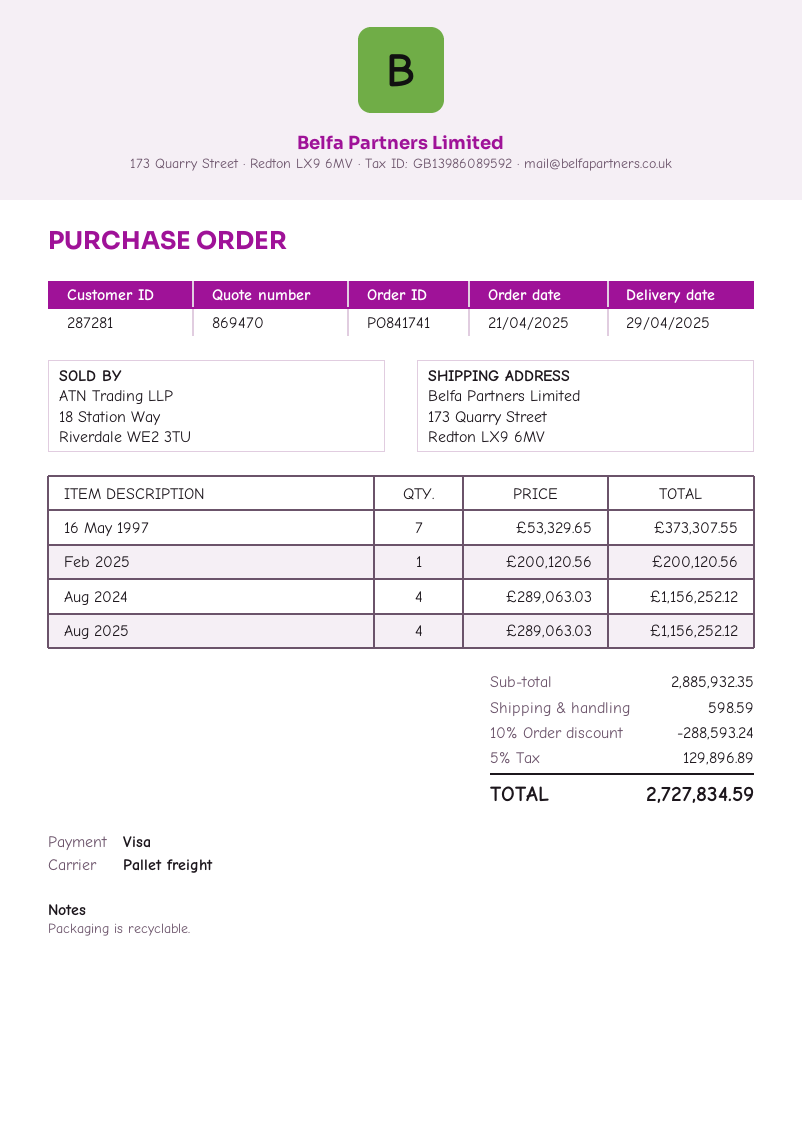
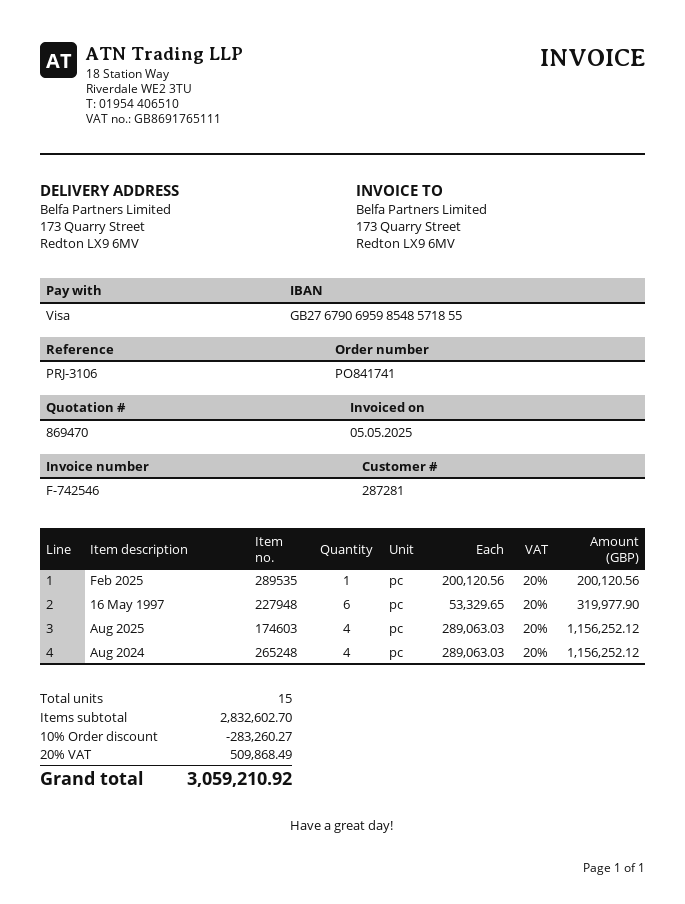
16 May 1997: 7 x 53329.65 = 373307.55 -> 6 x 53329.65 = 319977.90
subtotal: 2885932.35 -> 2832602.70
discount: 10% = 288593.24 -> 10% = 283260.27
shipping: 598.59 -> none
tax: 5% = 129896.89 -> 20% = 509868.49
total: 2727834.59 -> 3059210.92

